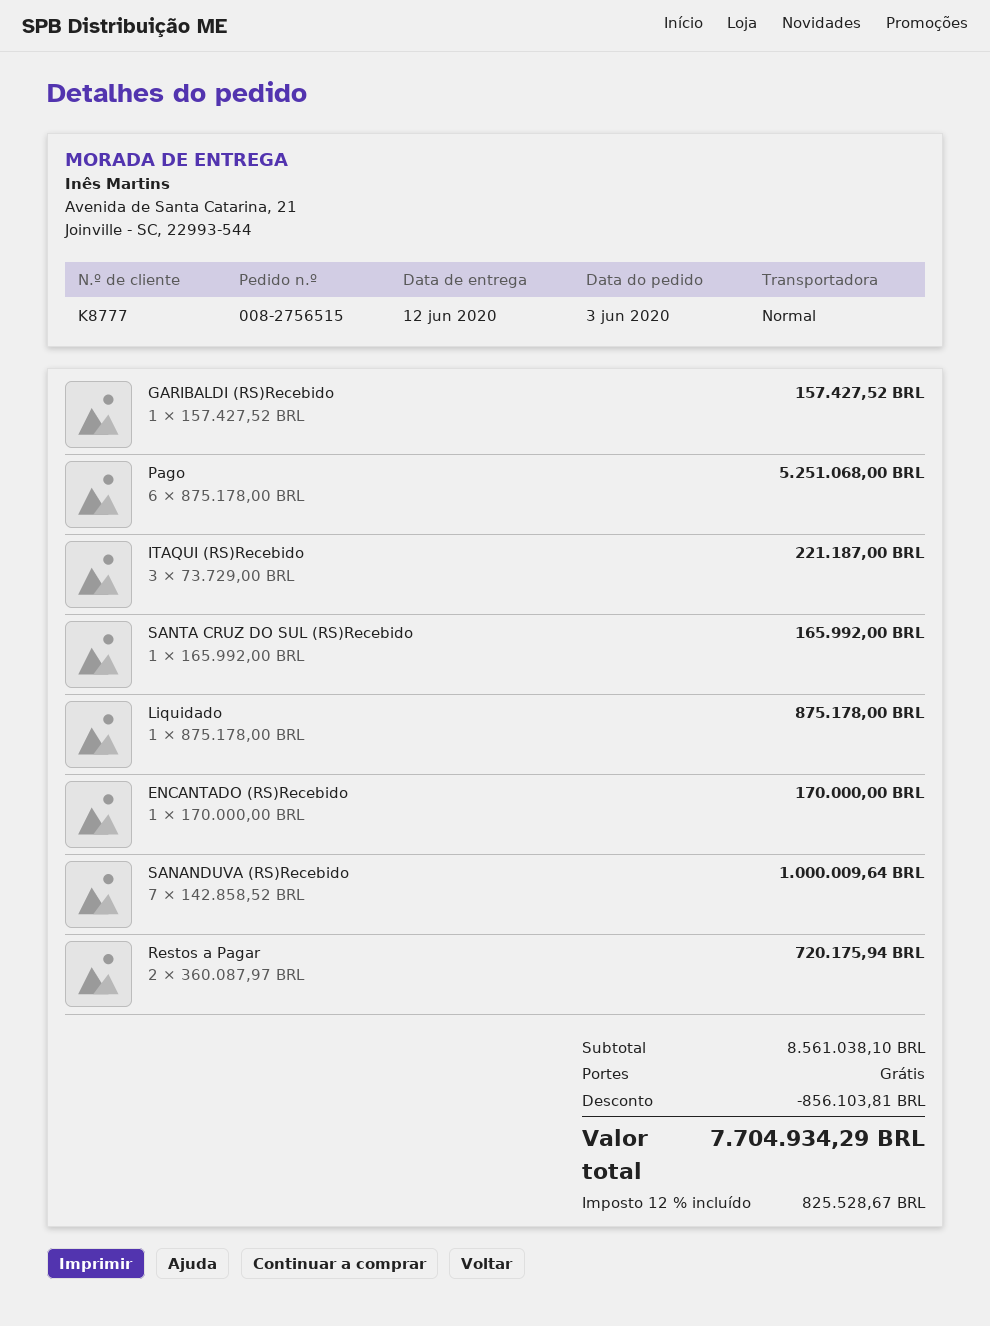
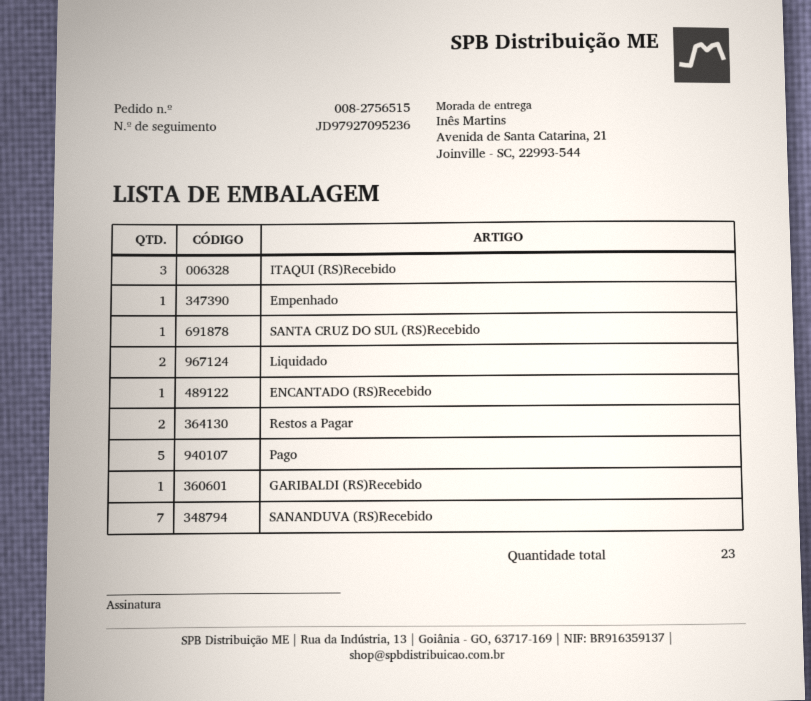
Pago: 6 -> 5
Liquidado: 1 -> 2
Empenhado: none -> 1

